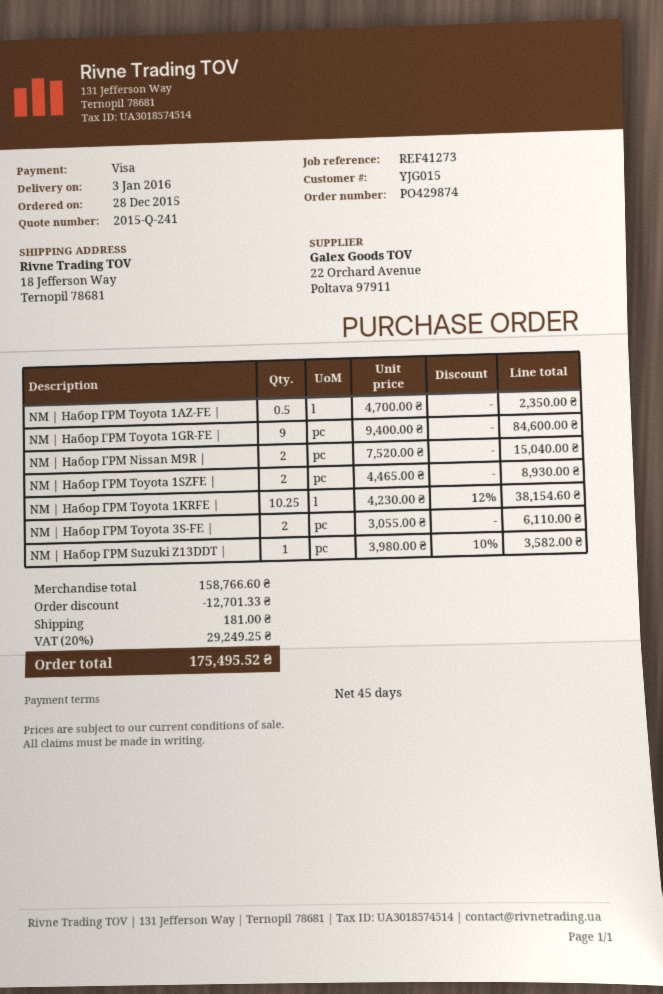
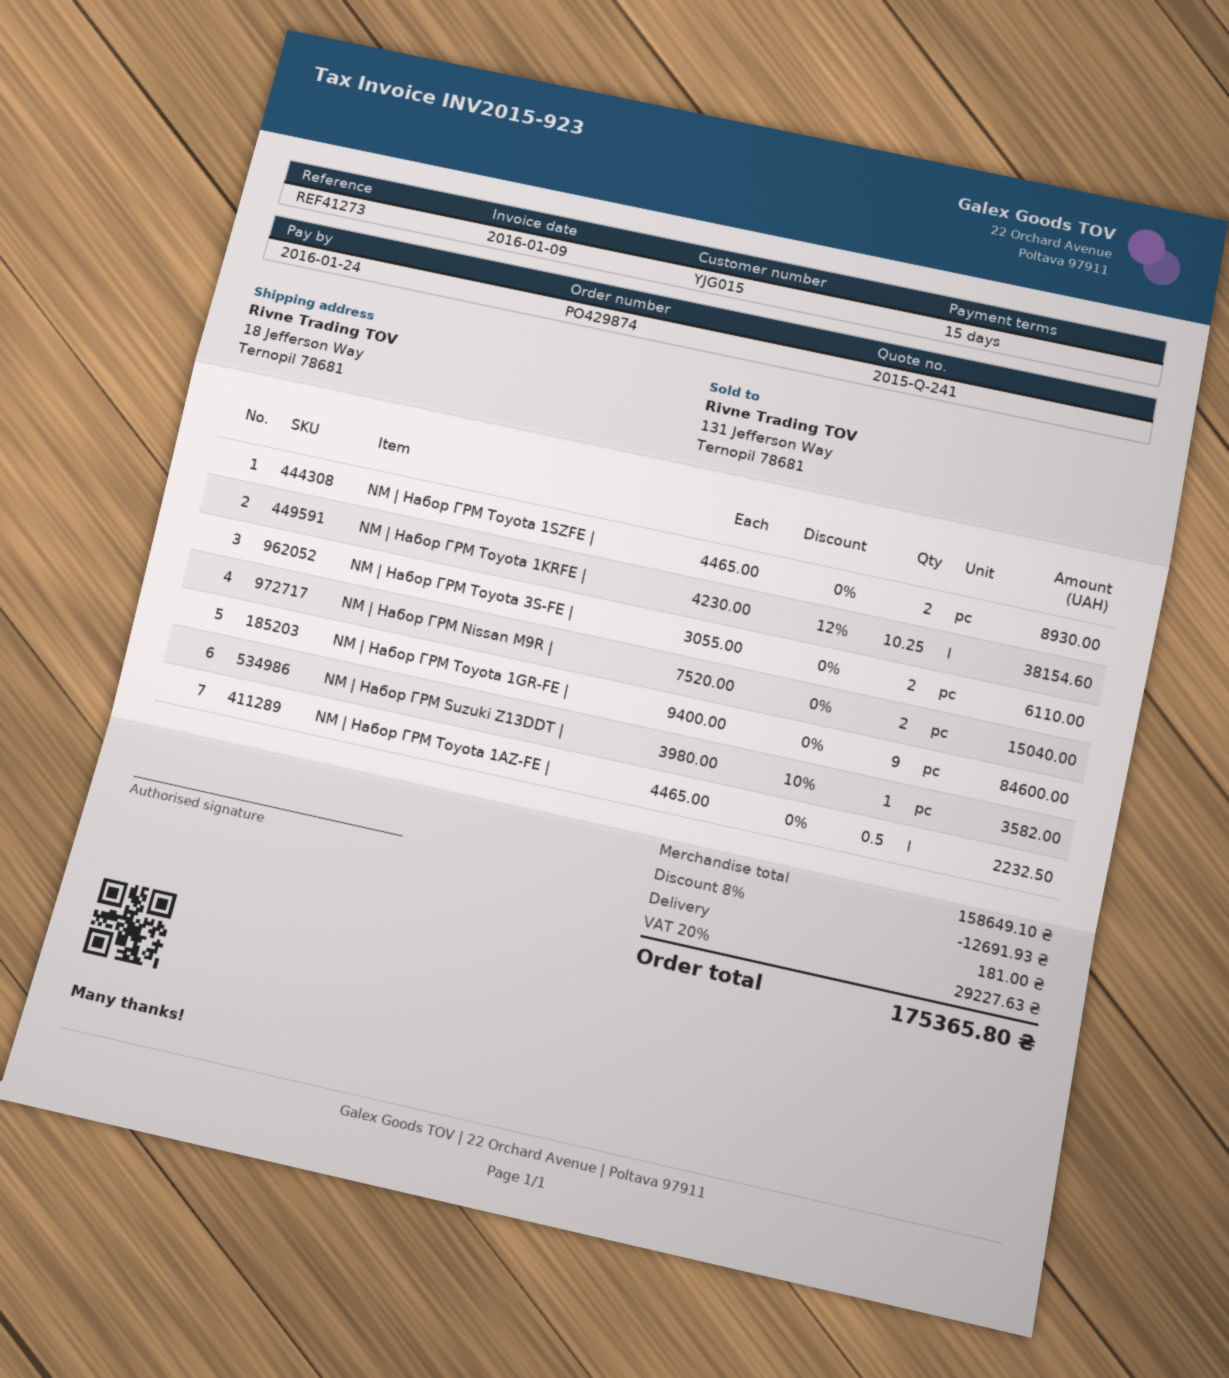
payment terms: 45 days -> 15 days
NM | Набор ГРМ Toyota 1AZ-FE |: 0.5 x 4700.00 = 2350.00 -> 0.5 x 4465.00 = 2232.50
subtotal: 158766.60 -> 158649.10
discount: 12701.33 -> 12691.93
tax: 20% = 29249.25 -> 20% = 29227.63
total: 175495.52 -> 175365.80

